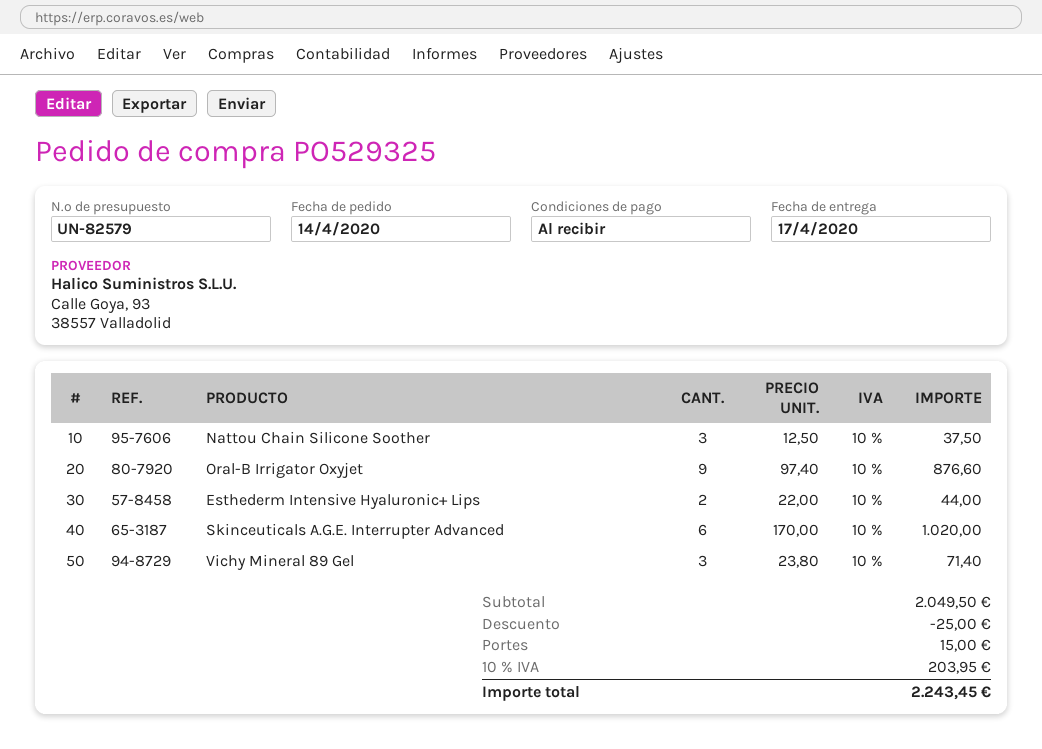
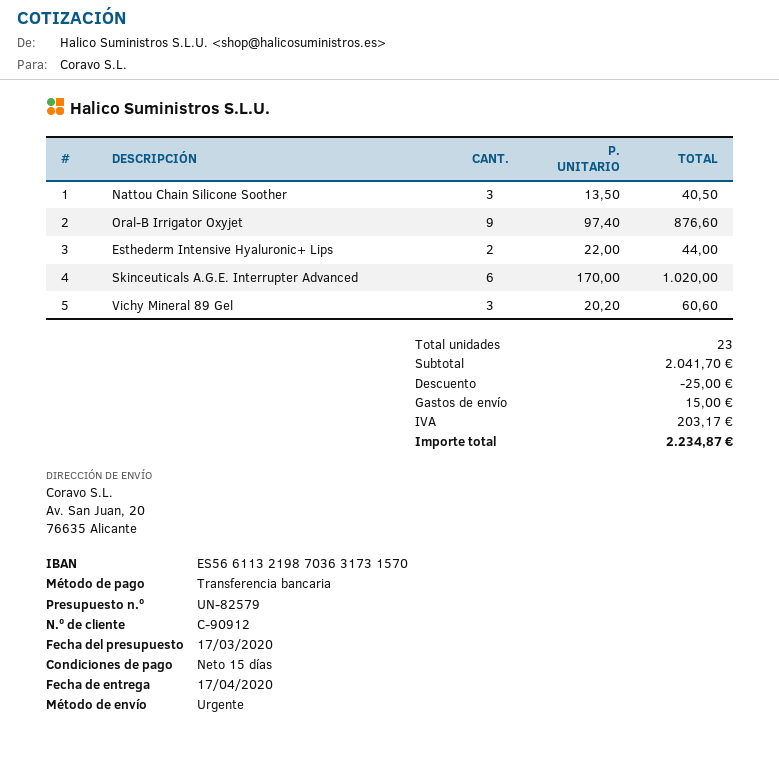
payment terms: on receipt -> 15 days
Nattou Chain Silicone Soother: 3 x 12.50 = 37.50 -> 3 x 13.50 = 40.50
Vichy Mineral 89 Gel: 3 x 23.80 = 71.40 -> 3 x 20.20 = 60.60
subtotal: 2049.50 -> 2041.70
tax: 203.95 -> 203.17
total: 2243.45 -> 2234.87

